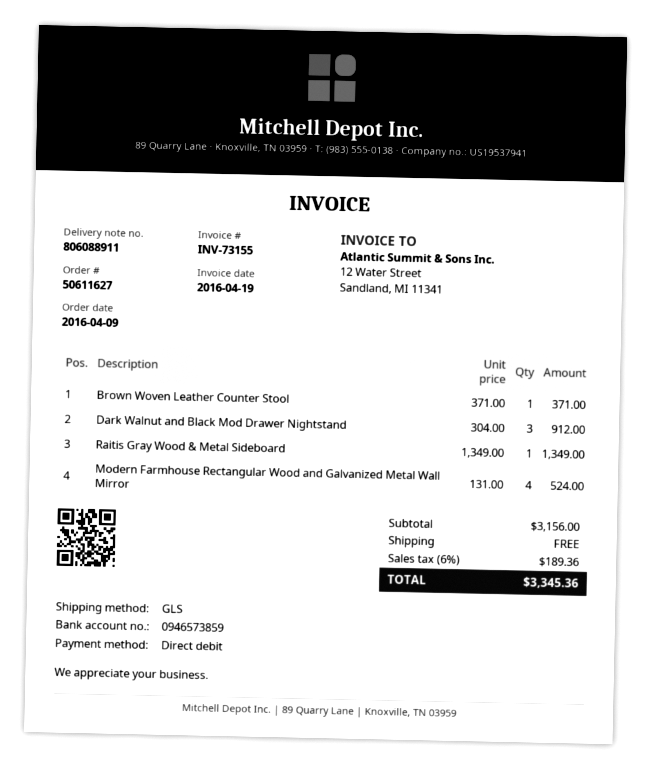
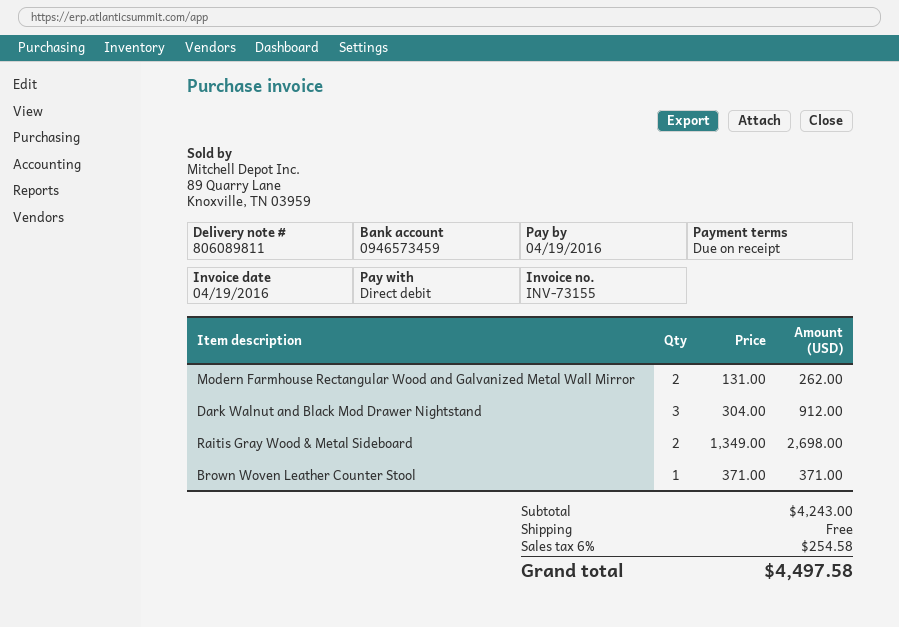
delivery note number: 806088911 -> 806089811
bank account: 0946573859 -> 0946573459
Raitis Gray Wood & Metal Sideboard: 1 x 1349.00 = 1349.00 -> 2 x 1349.00 = 2698.00
Modern Farmhouse Rectangular Wood and Galvanized Metal Wall Mirror: 4 x 131.00 = 524.00 -> 2 x 131.00 = 262.00
subtotal: 3156.00 -> 4243.00
tax: 6% = 189.36 -> 6% = 254.58
total: 3345.36 -> 4497.58

